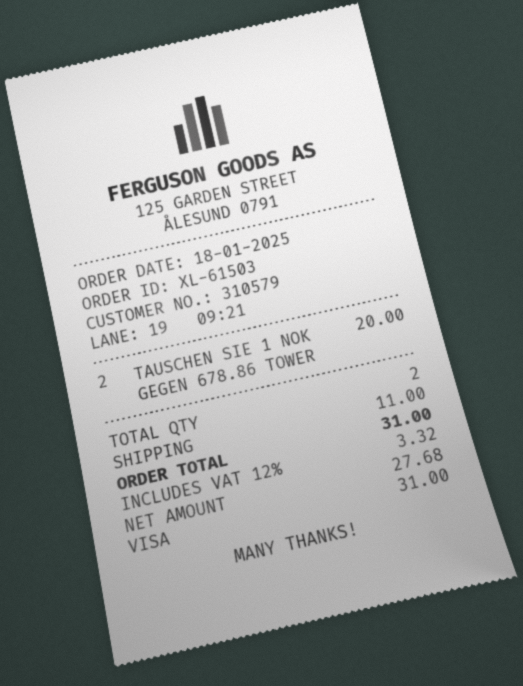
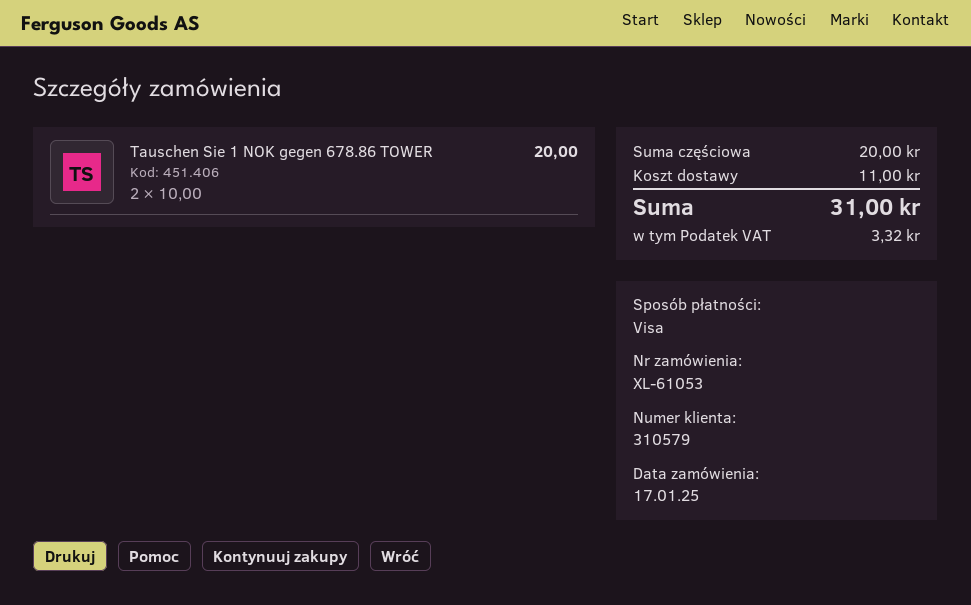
order number: XL-61503 -> XL-61053
order date: 2025-01-18 -> 2025-01-17

